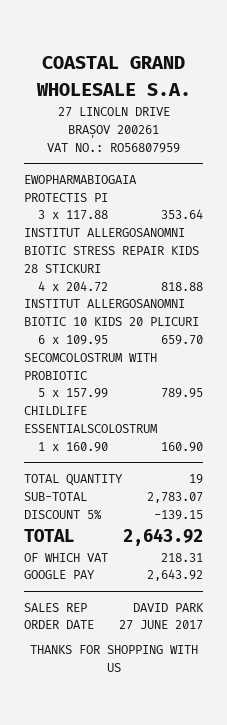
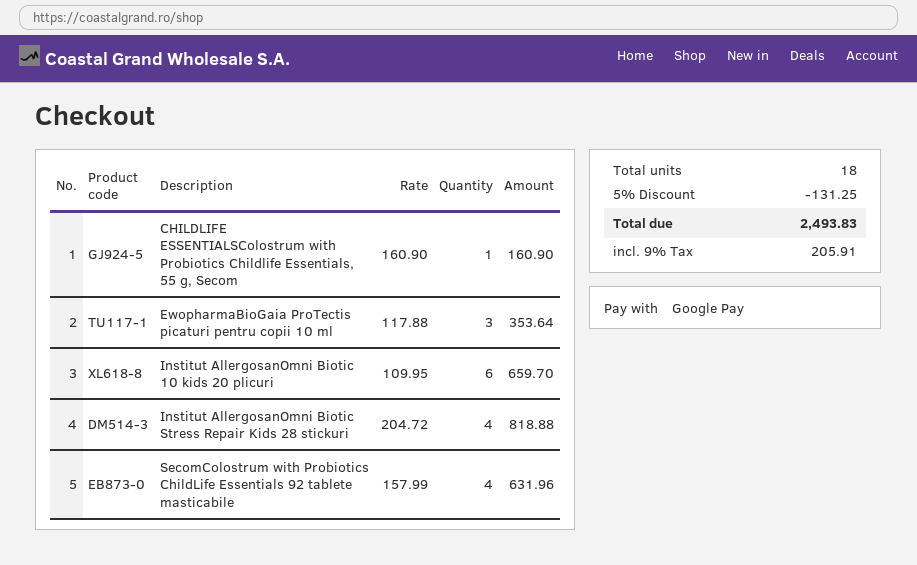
SECOMCOLOSTRUM WITH PROBIOTIC: 5 x 157.99 = 789.95 -> 4 x 157.99 = 631.96
total quantity: 19 -> 18
discount: 5% = 139.15 -> 5% = 131.25
tax: 218.31 -> 205.91
total: 2643.92 -> 2493.83

